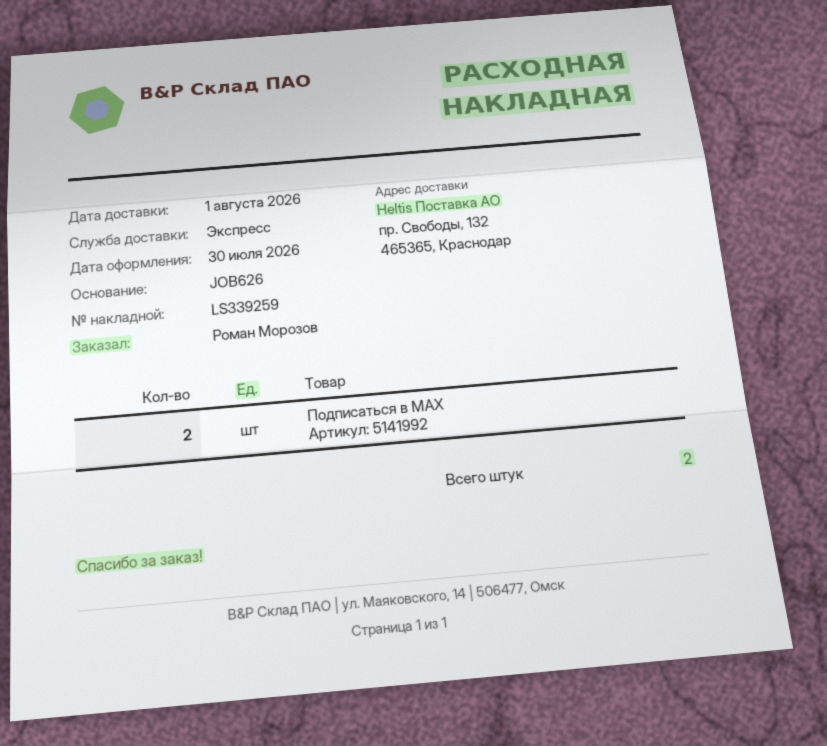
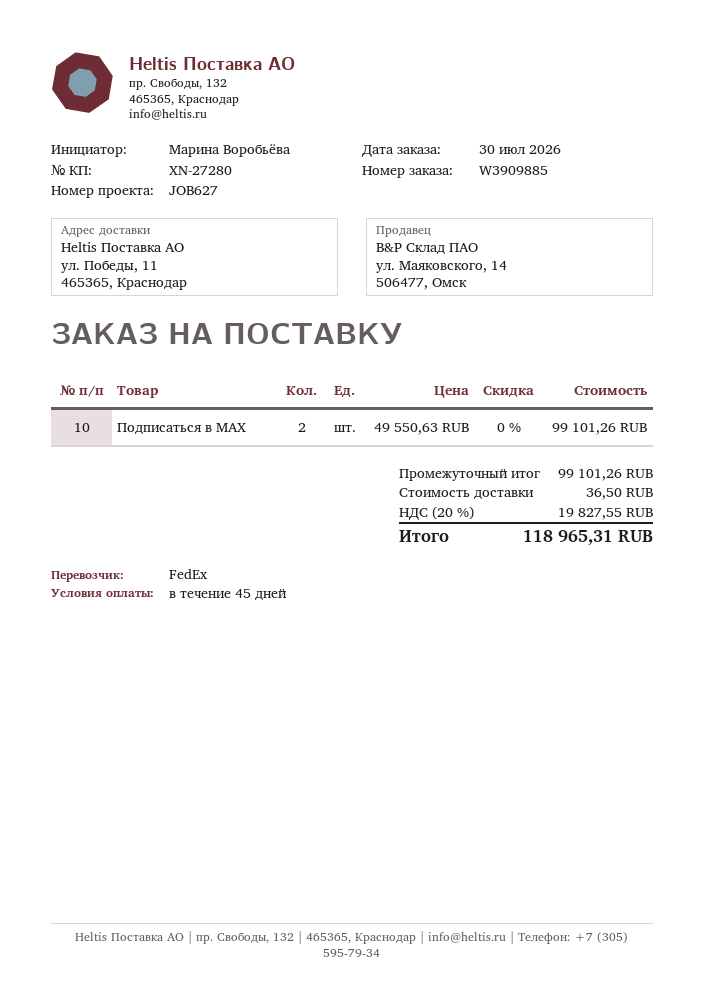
reference: JOB626 -> JOB627
ordered by: Роман Морозов -> Марина Воробьёва
shipping method: express -> FedEx
ship to: пр. Свободы, 132, 465365, Краснодар -> ул. Победы, 11, 465365, Краснодар

